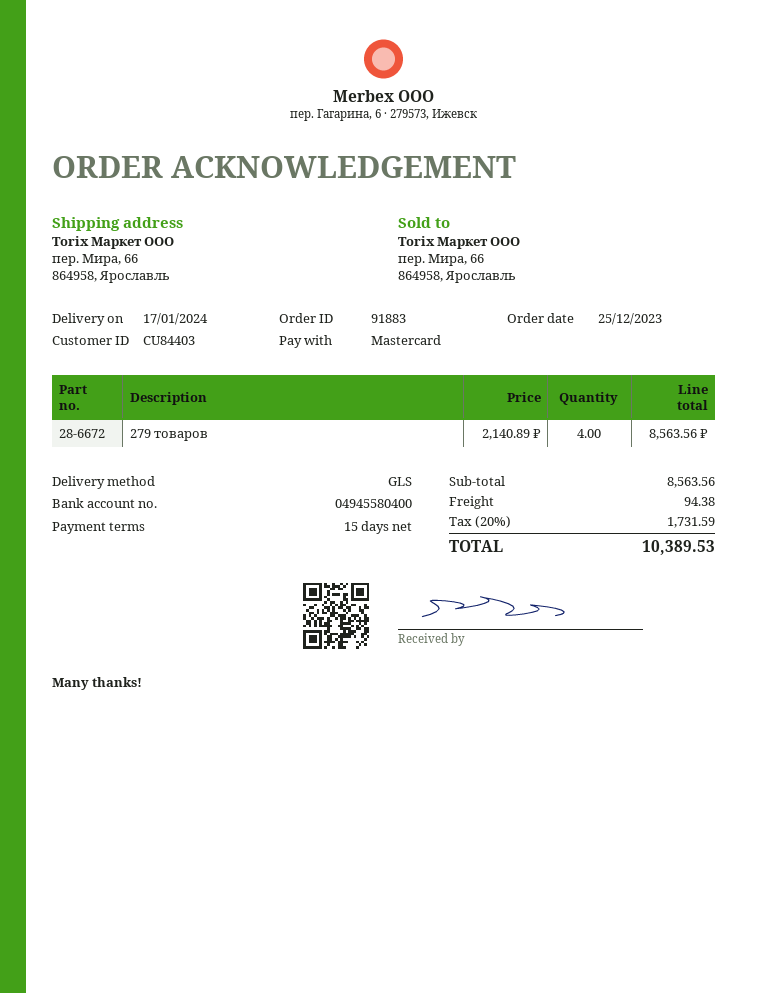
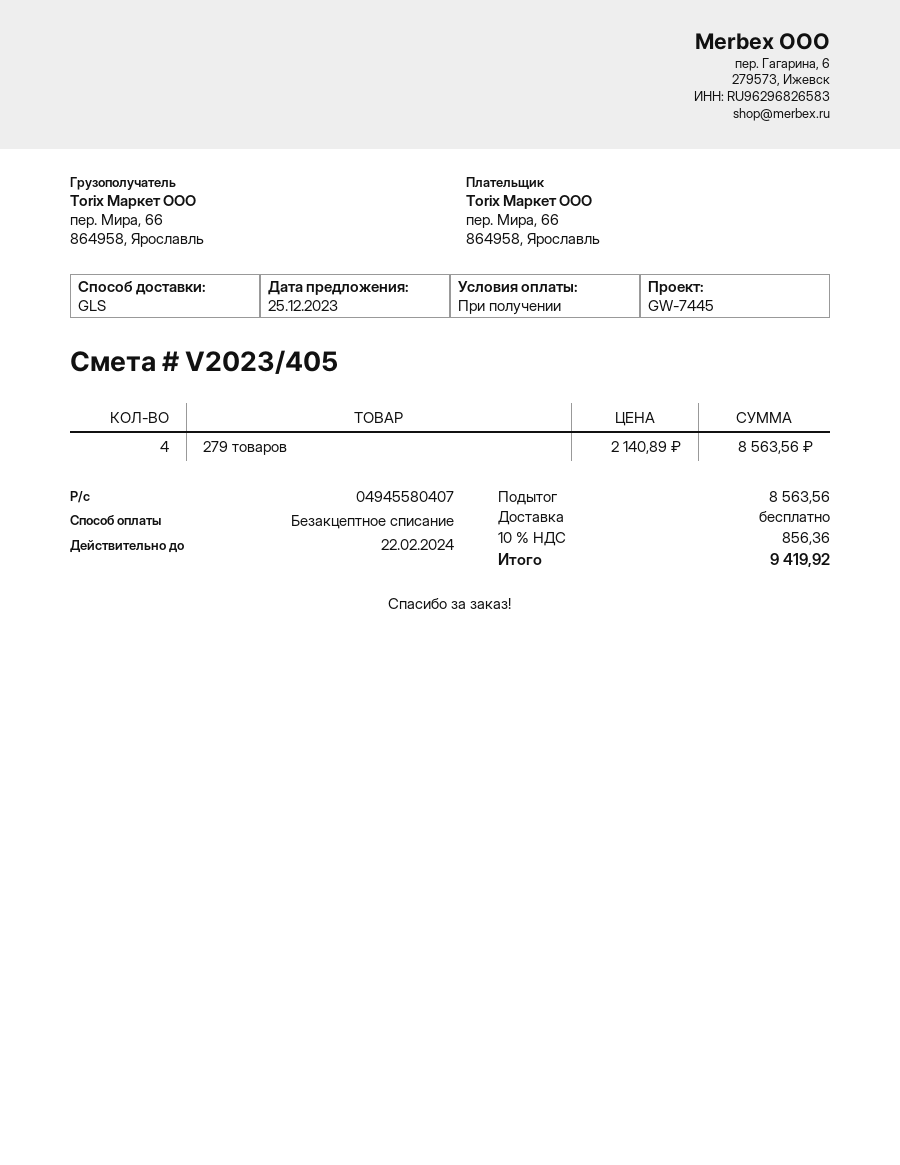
payment terms: 15 days -> on receipt
payment method: Mastercard -> direct debit
bank account: 04945580400 -> 04945580407
shipping: 94.38 -> 0.00
tax: 20% = 1731.59 -> 10% = 856.36
total: 10389.53 -> 9419.92

